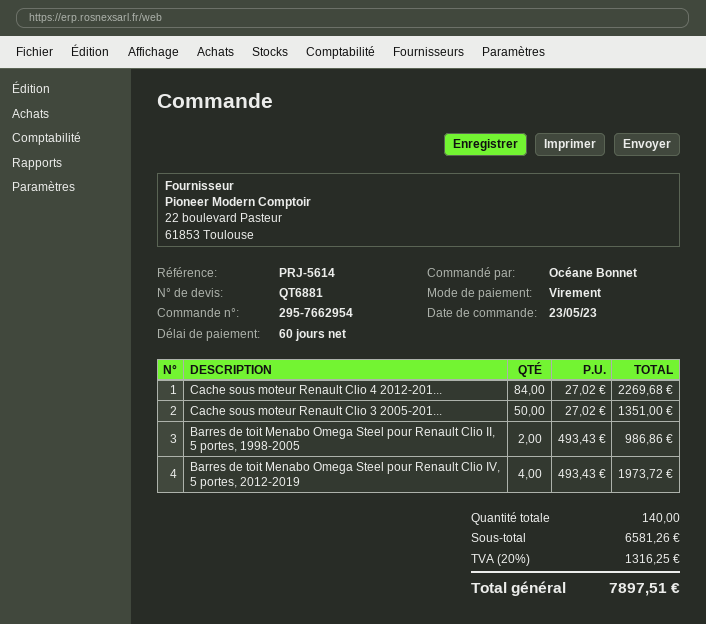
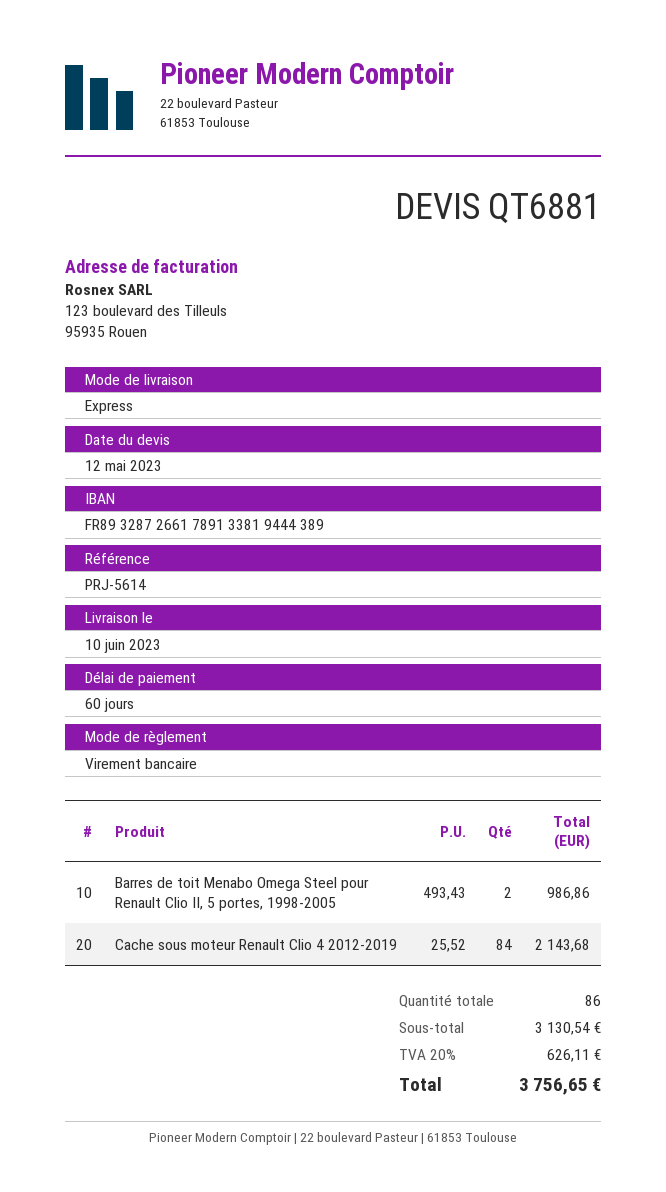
Cache sous moteur Renault Clio 4 2012-201...: 84 x 27.02 = 2269.68 -> 84 x 25.52 = 2143.68
Cache sous moteur Renault Clio 3 2005-201...: 50 x 27.02 = 1351.00 -> none
Barres de toit Menabo Omega Steel pour Renault Clio IV, 5 portes, 2012-2019: 4 x 493.43 = 1973.72 -> none
total quantity: 140 -> 86
subtotal: 6581.26 -> 3130.54
tax: 20% = 1316.25 -> 20% = 626.11
total: 7897.51 -> 3756.65

